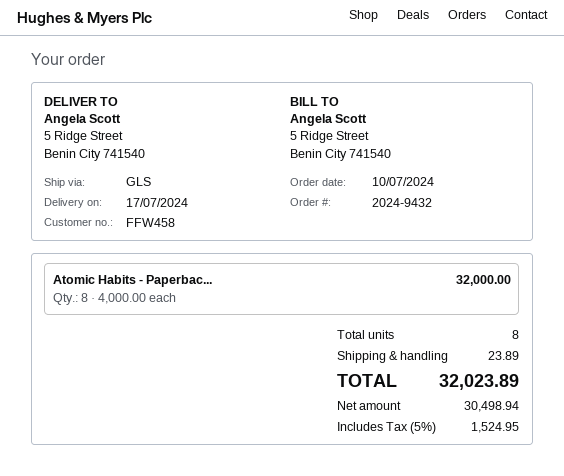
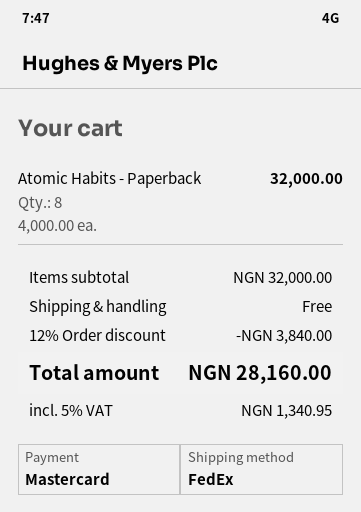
shipping method: GLS -> FedEx
discount: none -> 12% = 3840.00
shipping: 23.89 -> 0.00
tax: 5% = 1524.95 -> 5% = 1340.95
total: 32023.89 -> 28160.00

